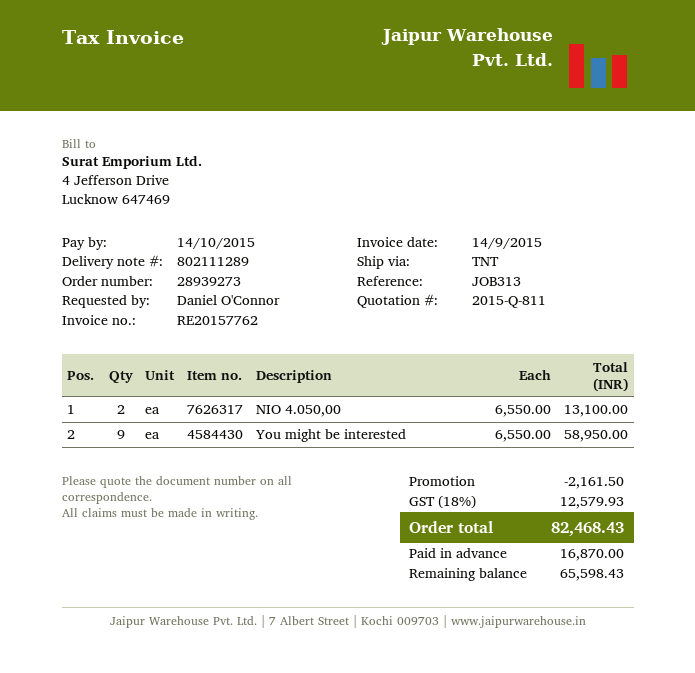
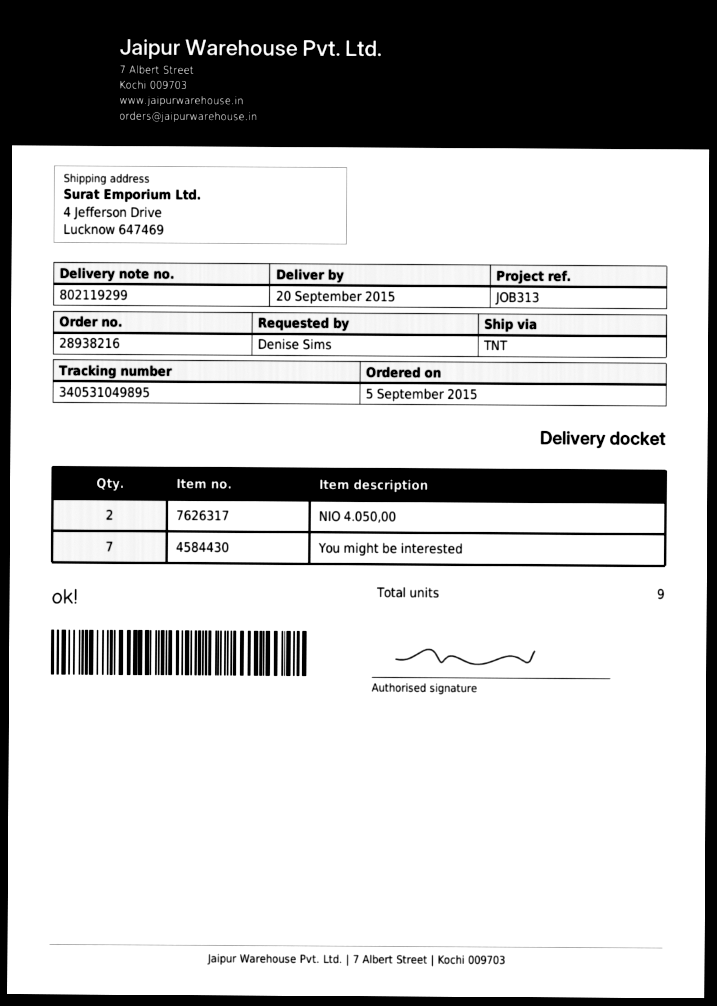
order number: 28939273 -> 28938216
delivery note number: 802111289 -> 802119299
ordered by: Daniel O'Connor -> Denise Sims
You might be interested: 9 -> 7

